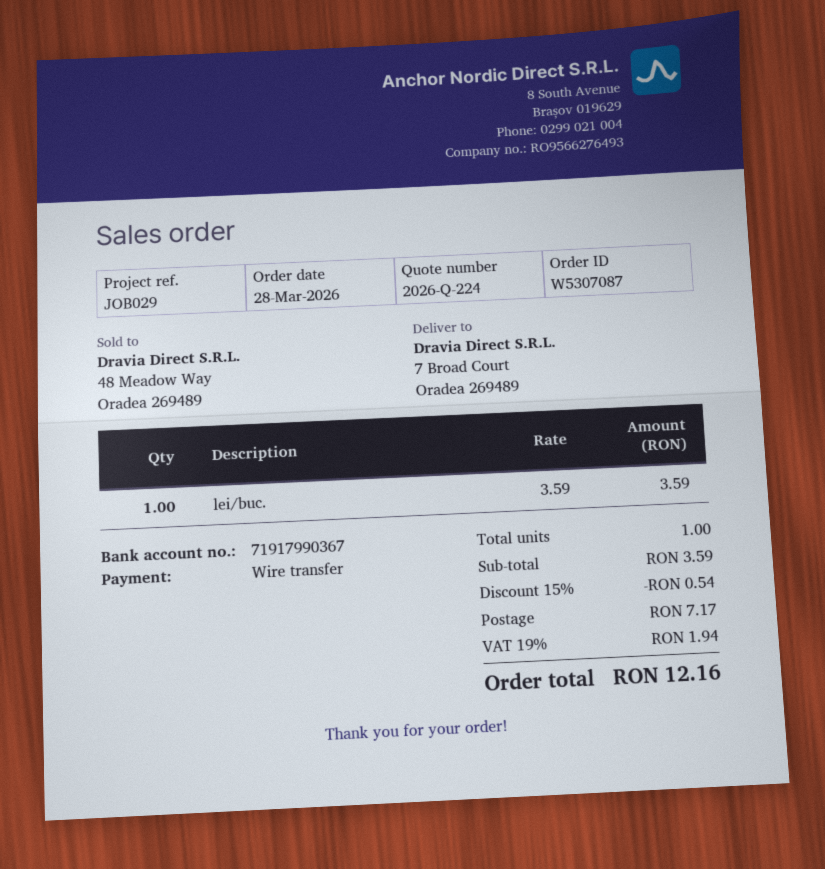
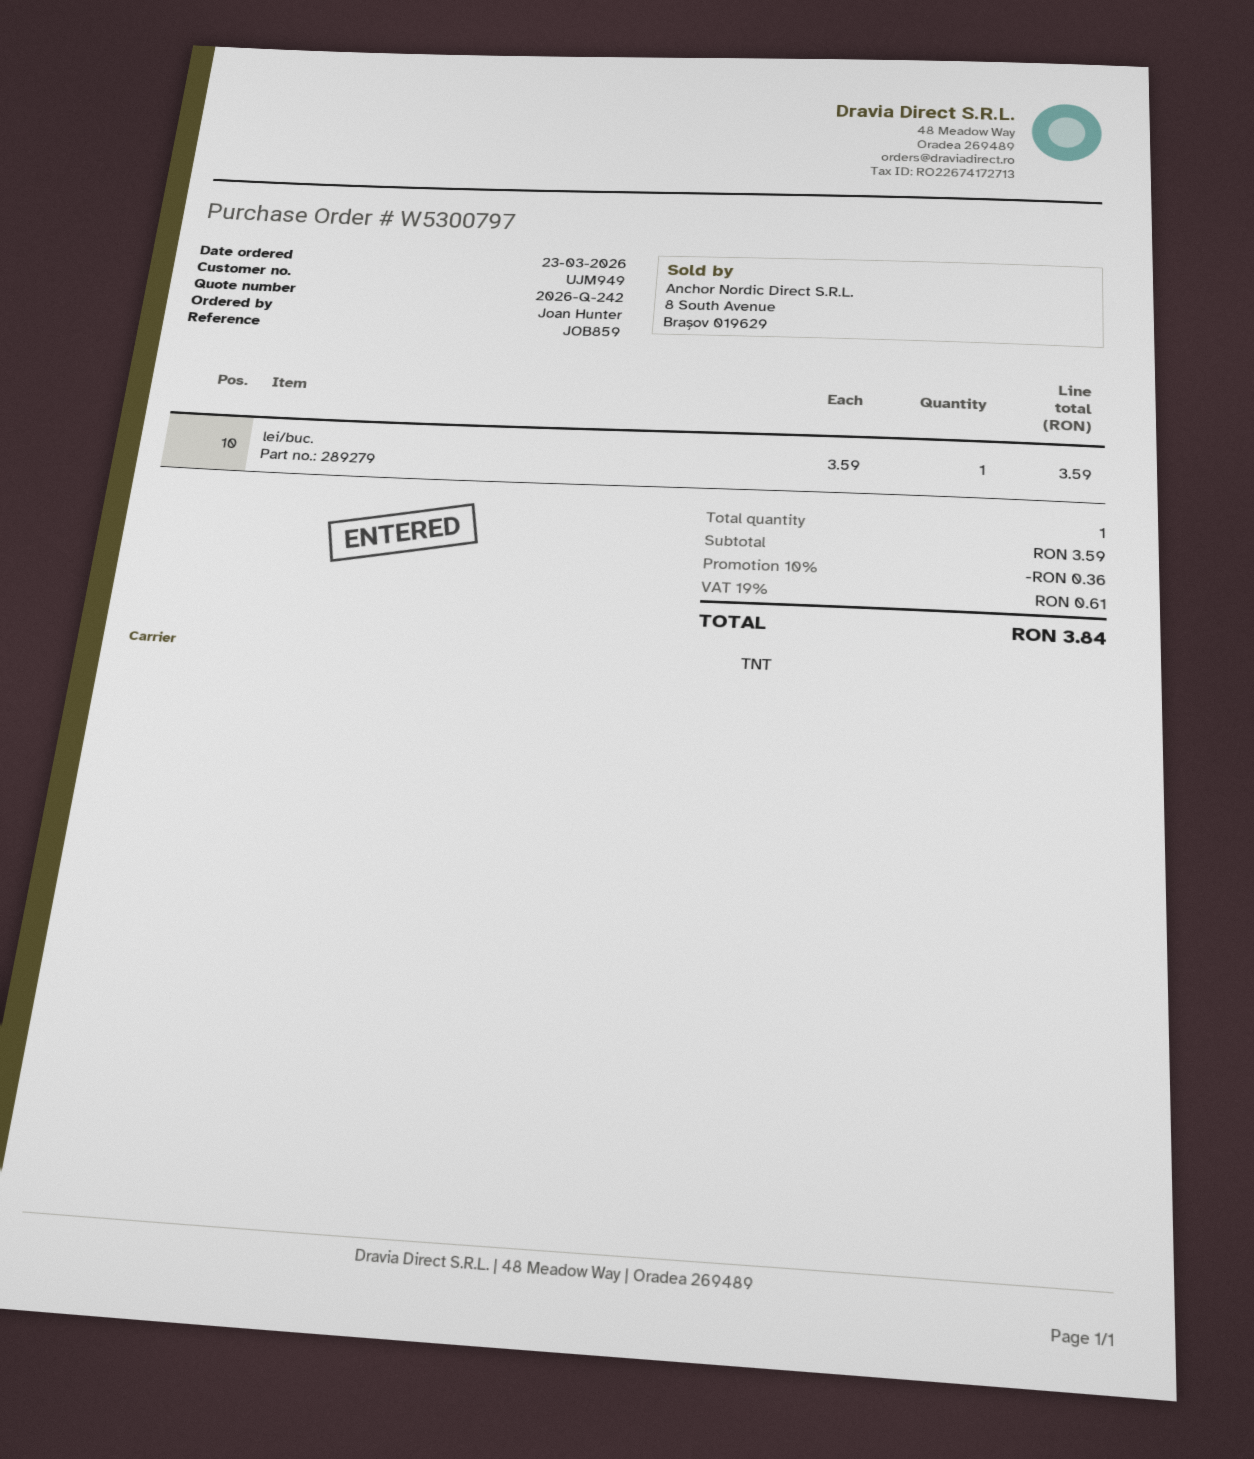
quote number: 2026-Q-224 -> 2026-Q-242
order number: W5307087 -> W5300797
order date: 2026-03-28 -> 2026-03-23
reference: JOB029 -> JOB859
discount: 15% = 0.54 -> 10% = 0.36
shipping: 7.17 -> none
tax: 19% = 1.94 -> 19% = 0.61
total: 12.16 -> 3.84

